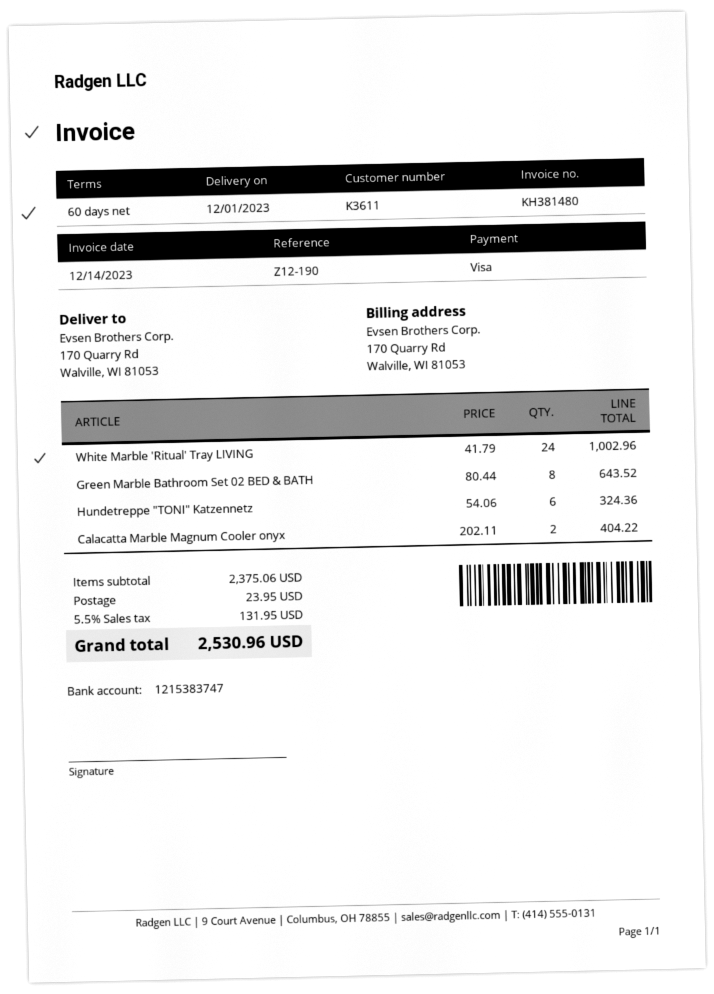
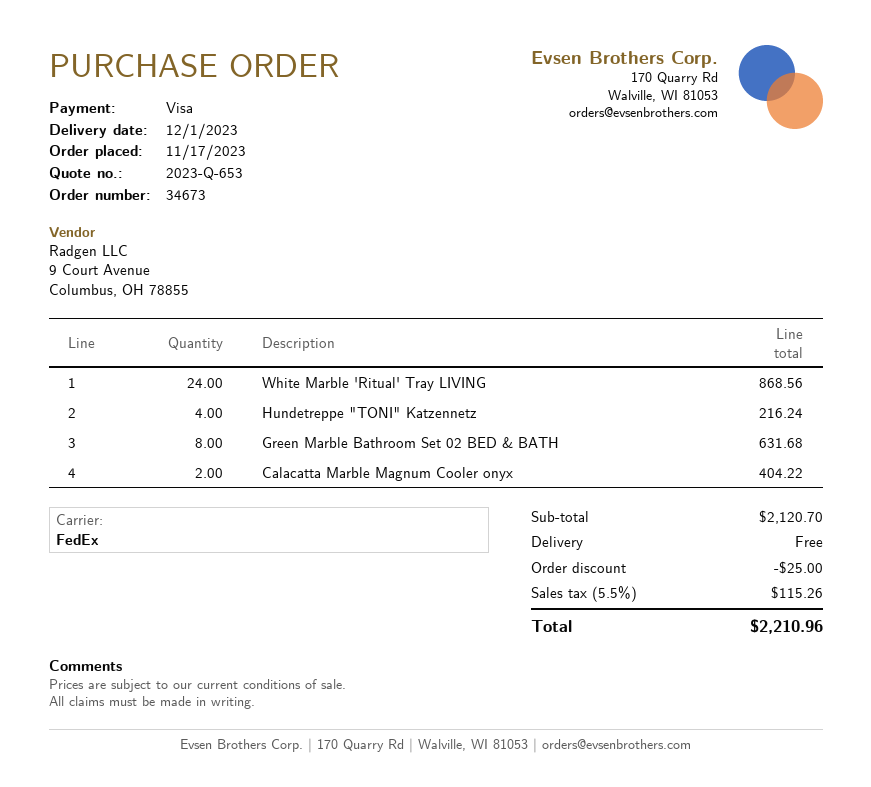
White Marble 'Ritual' Tray LIVING: 24 for 1002.96 -> 24 for 868.56
Green Marble Bathroom Set 02 BED & BATH: 8 for 643.52 -> 8 for 631.68
Hundetreppe "TONI" Katzennetz: 6 for 324.36 -> 4 for 216.24
subtotal: 2375.06 -> 2120.70
discount: none -> 25.00
shipping: 23.95 -> 0.00
tax: 5.5% = 131.95 -> 5.5% = 115.26
total: 2530.96 -> 2210.96

